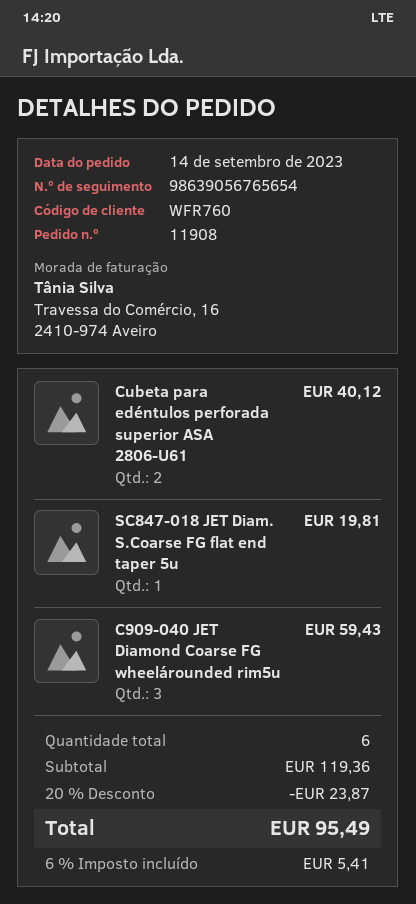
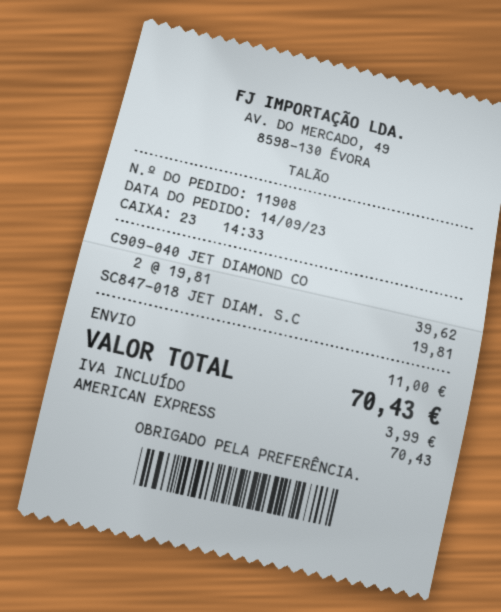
Cubeta para edéntulos perforada superior ASA 2806-U61: 2 for 40.12 -> none
C909-040 JET Diamond Coarse FG wheelárounded rim5u: 3 for 59.43 -> 2 for 39.62
discount: 20% = 23.87 -> none
shipping: none -> 11.00
tax: 5.41 -> 3.99
total: 95.49 -> 70.43

